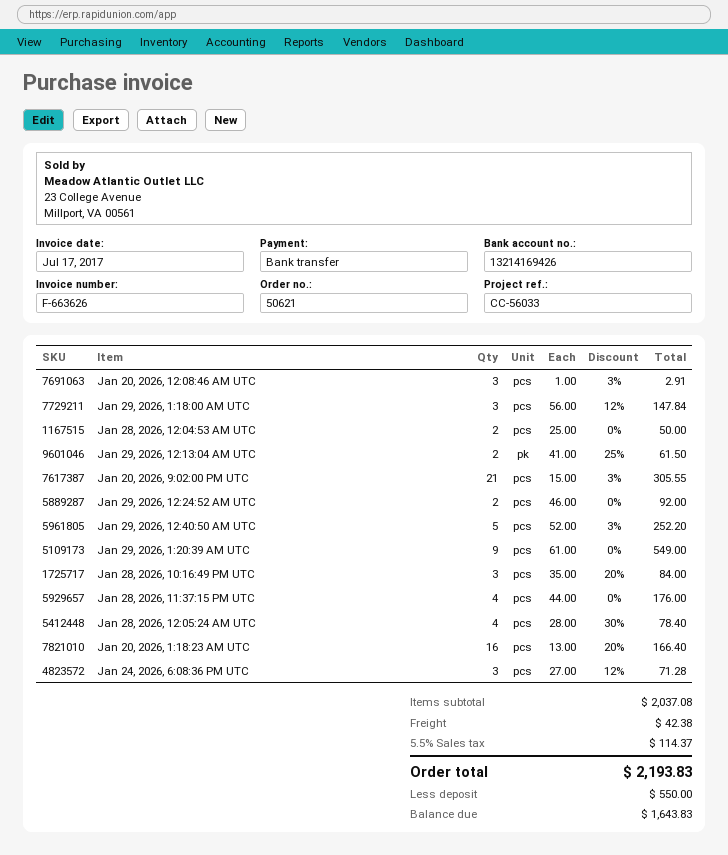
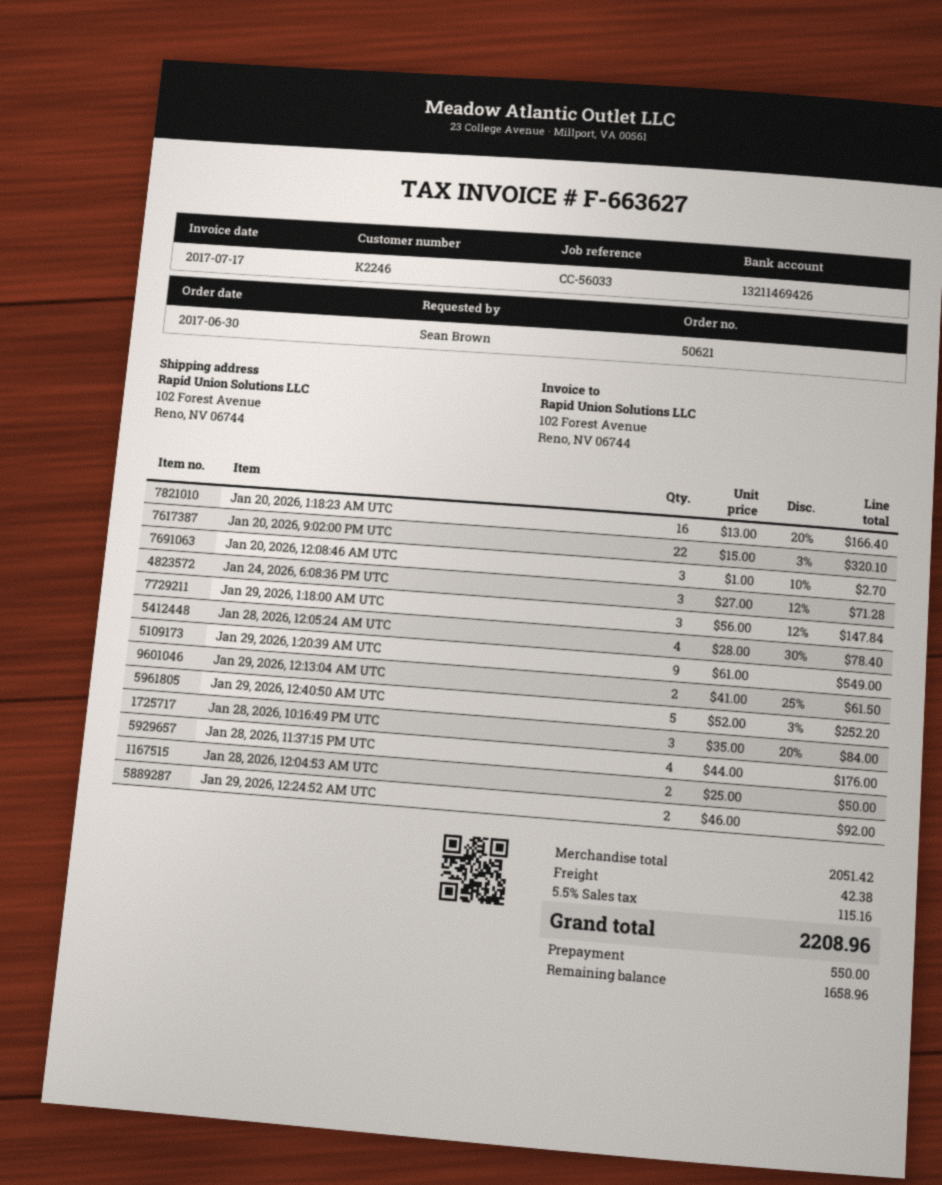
invoice number: F-663626 -> F-663627
bank account: 13214169426 -> 13211469426
Jan 20, 2026, 12:08:46 AM UTC: 3 x 1.00 - 3% = 2.91 -> 3 x 1.00 - 10% = 2.70
Jan 20, 2026, 9:02:00 PM UTC: 21 x 15.00 - 3% = 305.55 -> 22 x 15.00 - 3% = 320.10
subtotal: 2037.08 -> 2051.42
tax: 5.5% = 114.37 -> 5.5% = 115.16
total: 2193.83 -> 2208.96
balance: 1643.83 -> 1658.96

